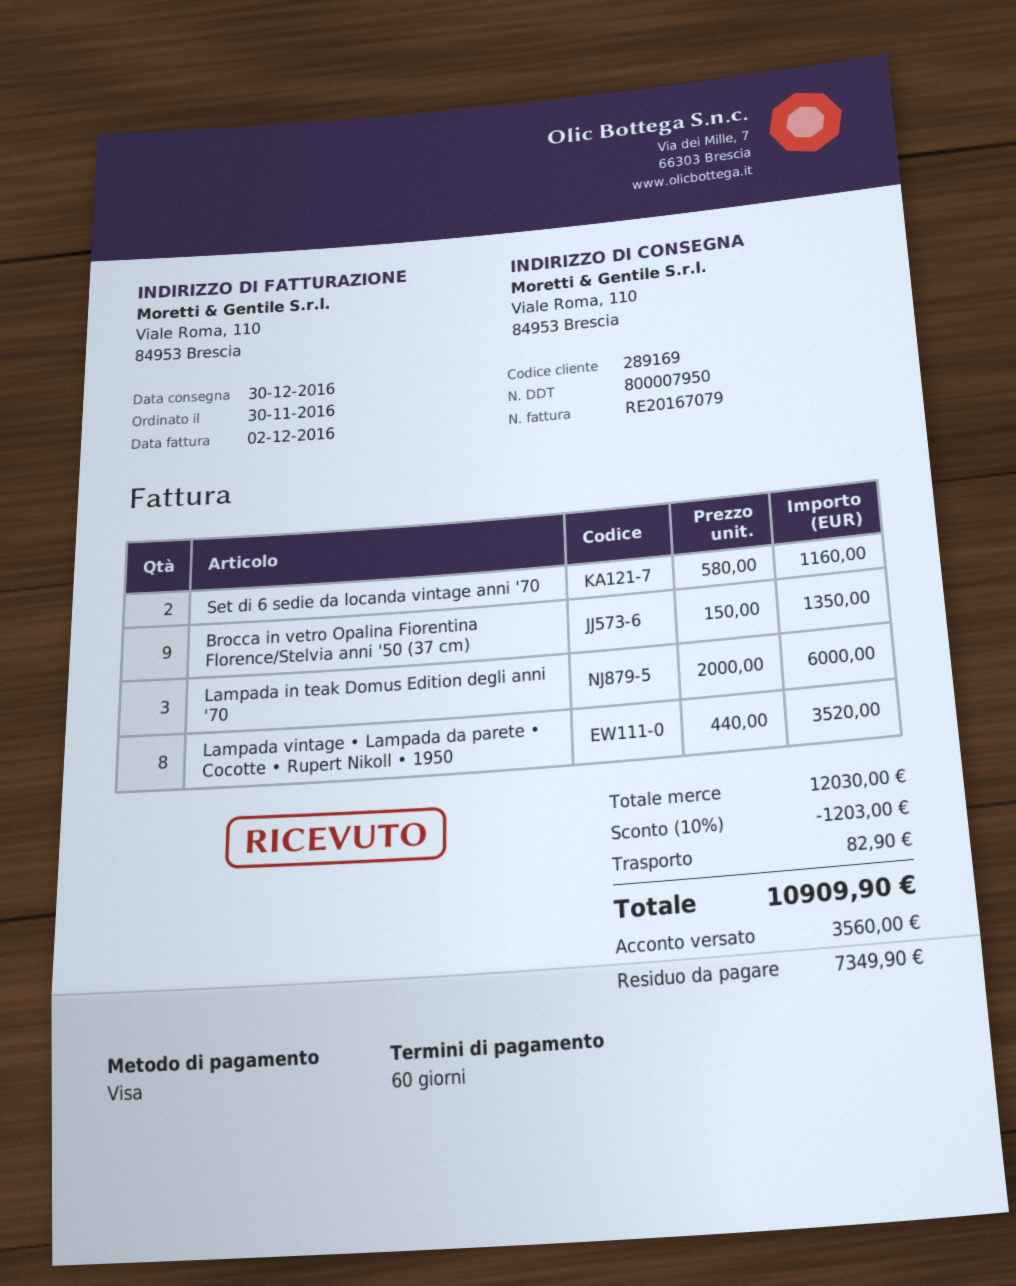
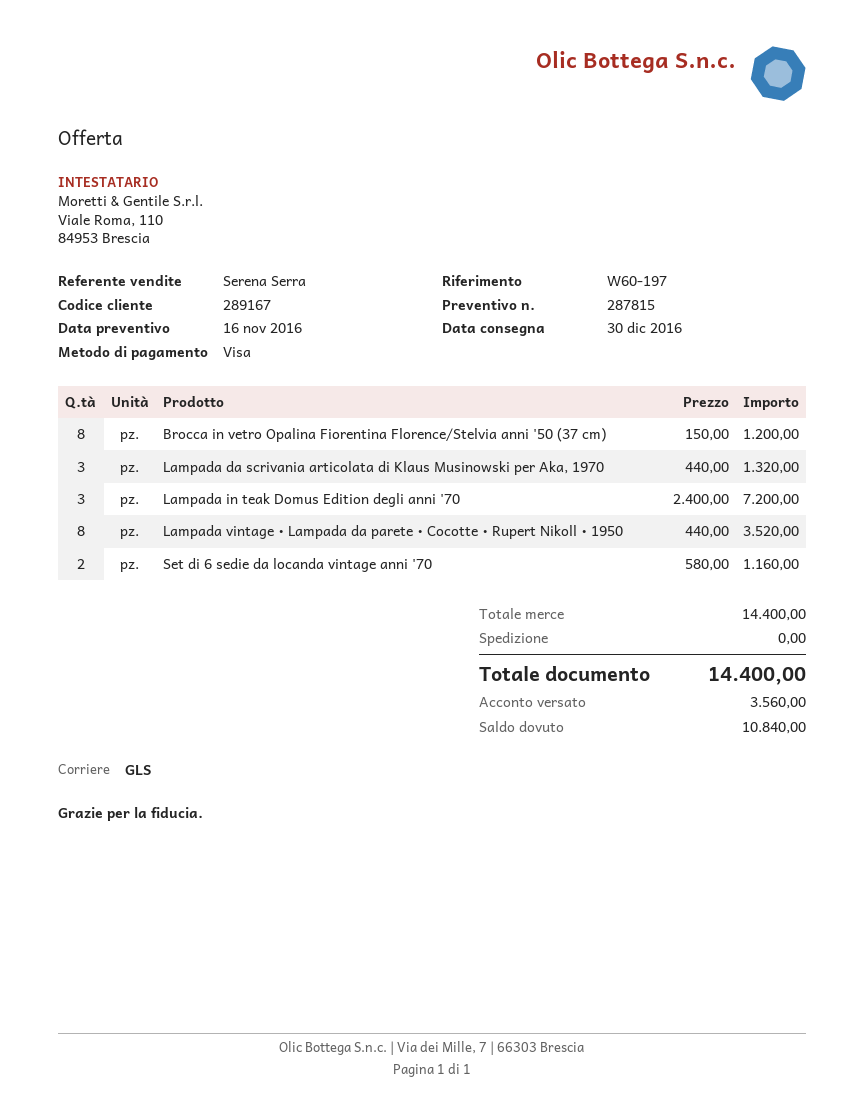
customer number: 289169 -> 289167
Brocca in vetro Opalina Fiorentina Florence/Stelvia anni '50 (37 cm): 9 x 150.00 = 1350.00 -> 8 x 150.00 = 1200.00
Lampada in teak Domus Edition degli anni '70: 3 x 2000.00 = 6000.00 -> 3 x 2400.00 = 7200.00
Lampada da scrivania articolata di Klaus Musinowski per Aka, 1970: none -> 3 x 440.00 = 1320.00
subtotal: 12030.00 -> 14400.00
discount: 10% = 1203.00 -> none
shipping: 82.90 -> 0.00
total: 10909.90 -> 14400.00
balance: 7349.90 -> 10840.00

